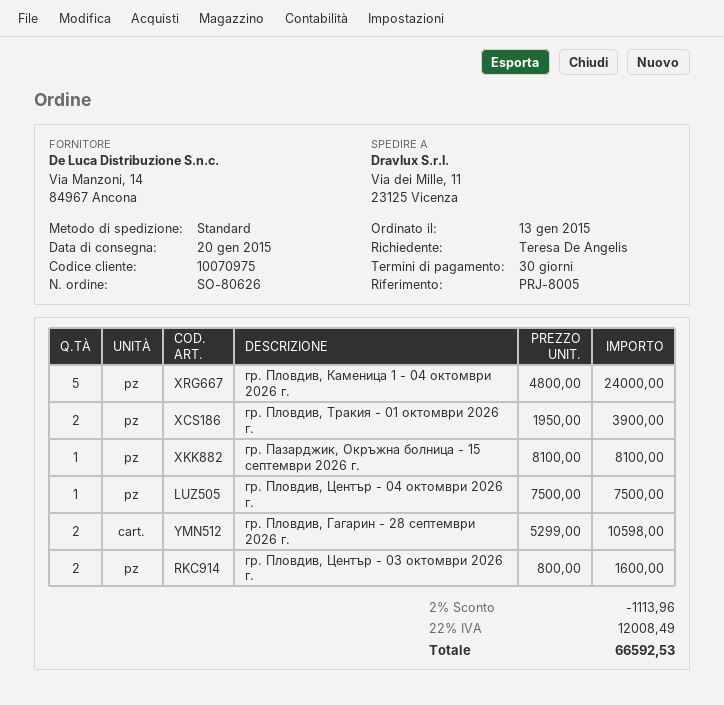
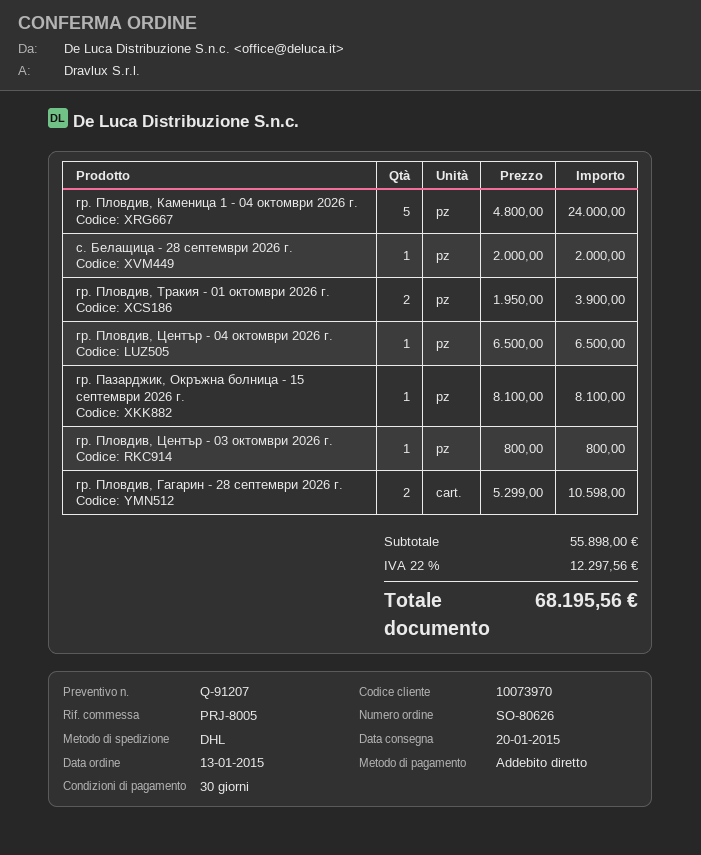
customer number: 10070975 -> 10073970
shipping method: standard -> DHL
гр. Пловдив, Център - 04 октомври 2026 г.: 1 x 7500.00 = 7500.00 -> 1 x 6500.00 = 6500.00
гр. Пловдив, Център - 03 октомври 2026 г.: 2 x 800.00 = 1600.00 -> 1 x 800.00 = 800.00
с. Белащица - 28 септември 2026 г.: none -> 1 x 2000.00 = 2000.00
discount: 2% = 1113.96 -> none
tax: 22% = 12008.49 -> 22% = 12297.56
total: 66592.53 -> 68195.56

